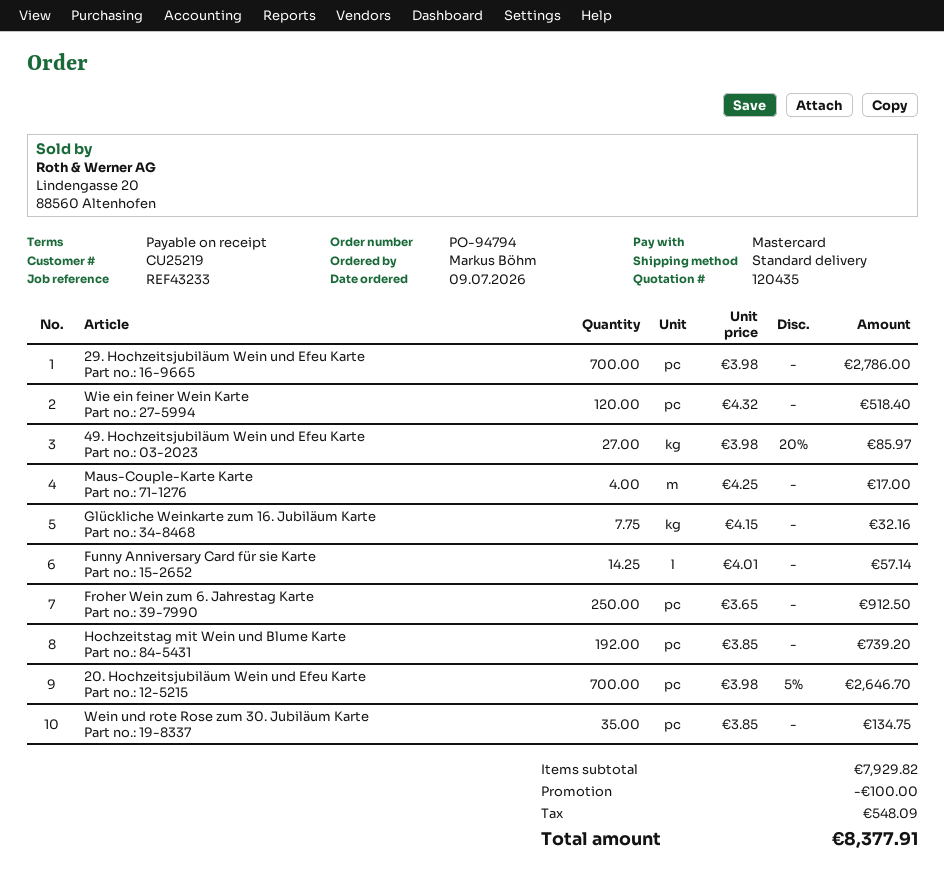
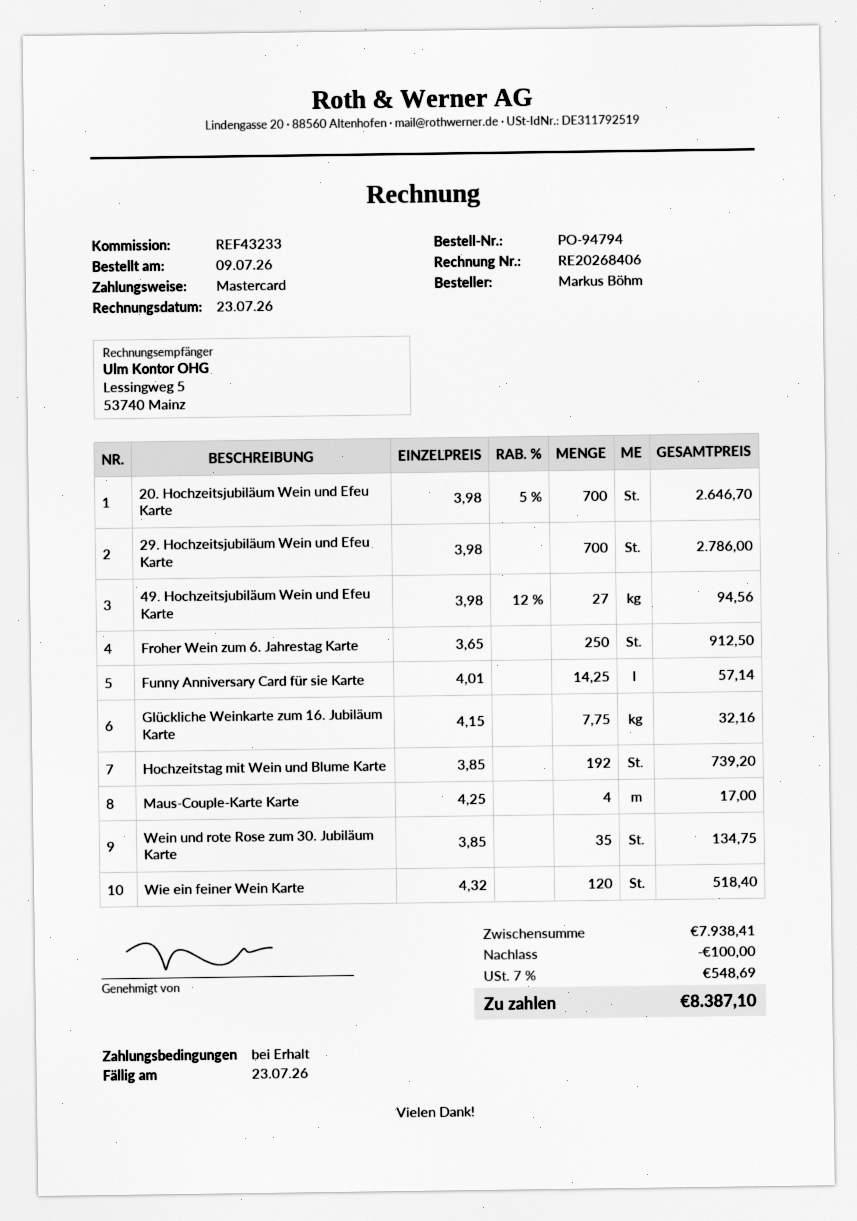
49. Hochzeitsjubiläum Wein und Efeu Karte: 27 x 3.98 - 20% = 85.97 -> 27 x 3.98 - 12% = 94.56
subtotal: 7929.82 -> 7938.41
tax: 548.09 -> 548.69
total: 8377.91 -> 8387.10

